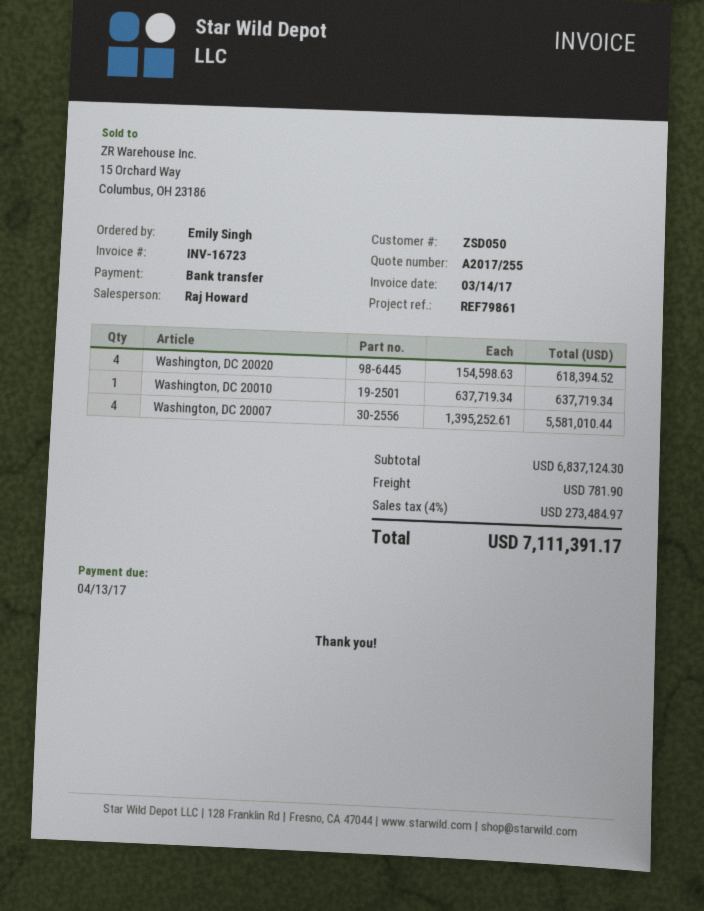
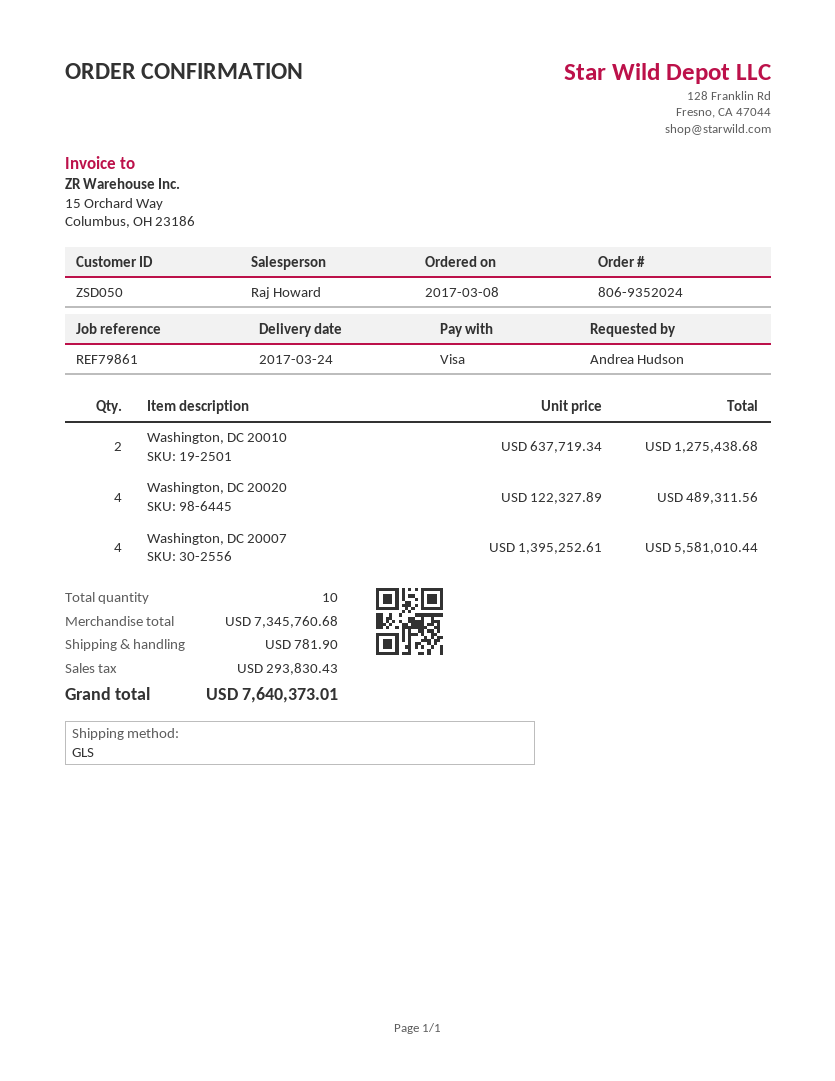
ordered by: Emily Singh -> Andrea Hudson
payment method: bank transfer -> Visa
Washington, DC 20020: 4 x 154598.63 = 618394.52 -> 4 x 122327.89 = 489311.56
Washington, DC 20010: 1 x 637719.34 = 637719.34 -> 2 x 637719.34 = 1275438.68
subtotal: 6837124.30 -> 7345760.68
tax: 273484.97 -> 293830.43
total: 7111391.17 -> 7640373.01

